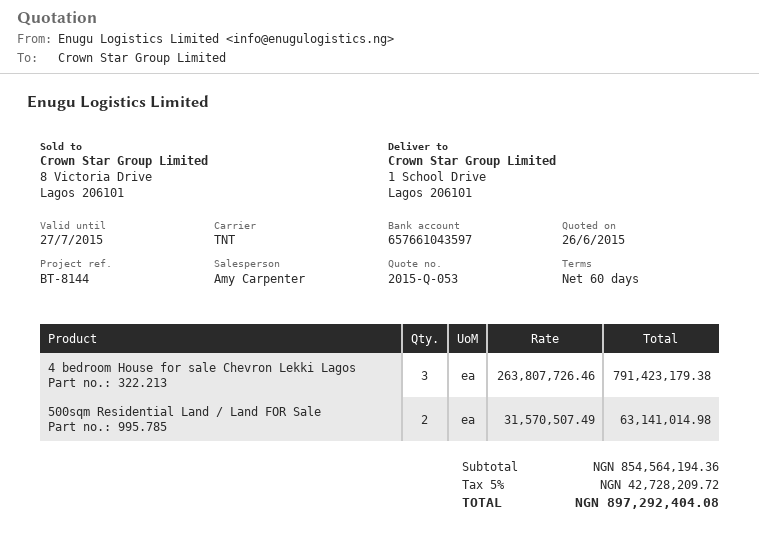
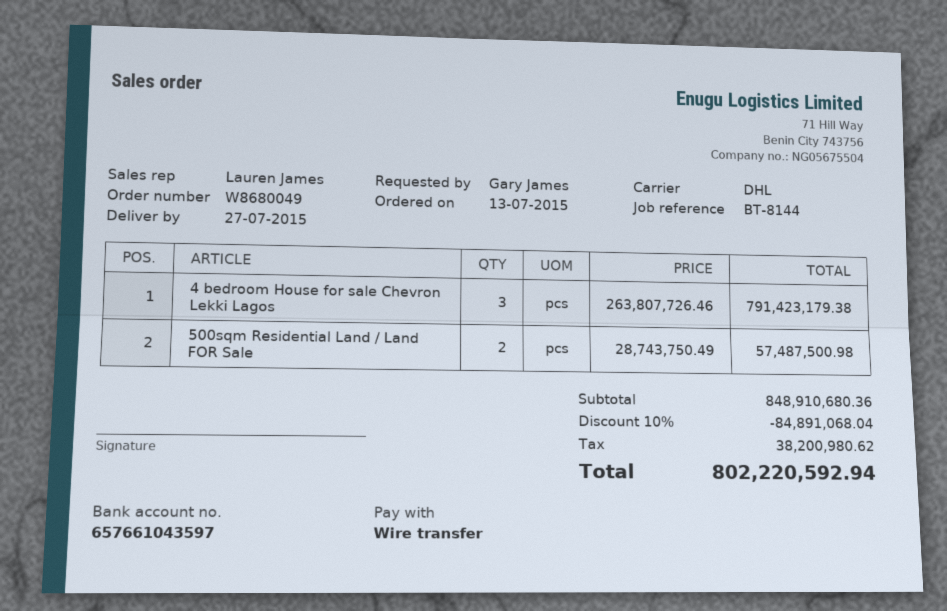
sales rep: Amy Carpenter -> Lauren James
shipping method: TNT -> DHL
500sqm Residential Land / Land FOR Sale: 2 x 31570507.49 = 63141014.98 -> 2 x 28743750.49 = 57487500.98
subtotal: 854564194.36 -> 848910680.36
discount: none -> 10% = 84891068.04
tax: 42728209.72 -> 38200980.62
total: 897292404.08 -> 802220592.94

